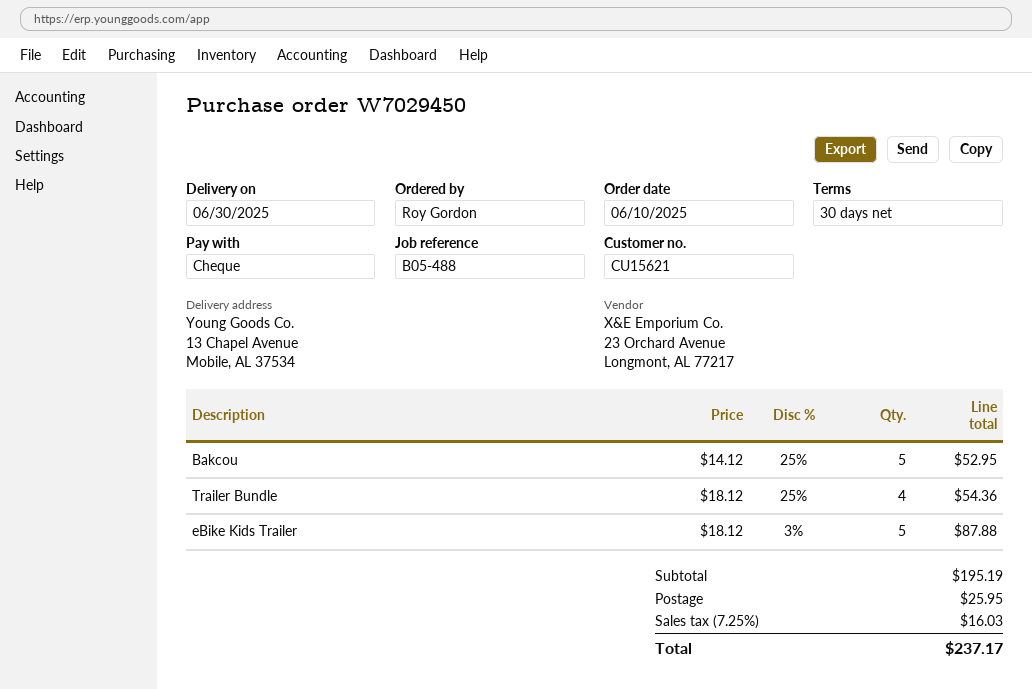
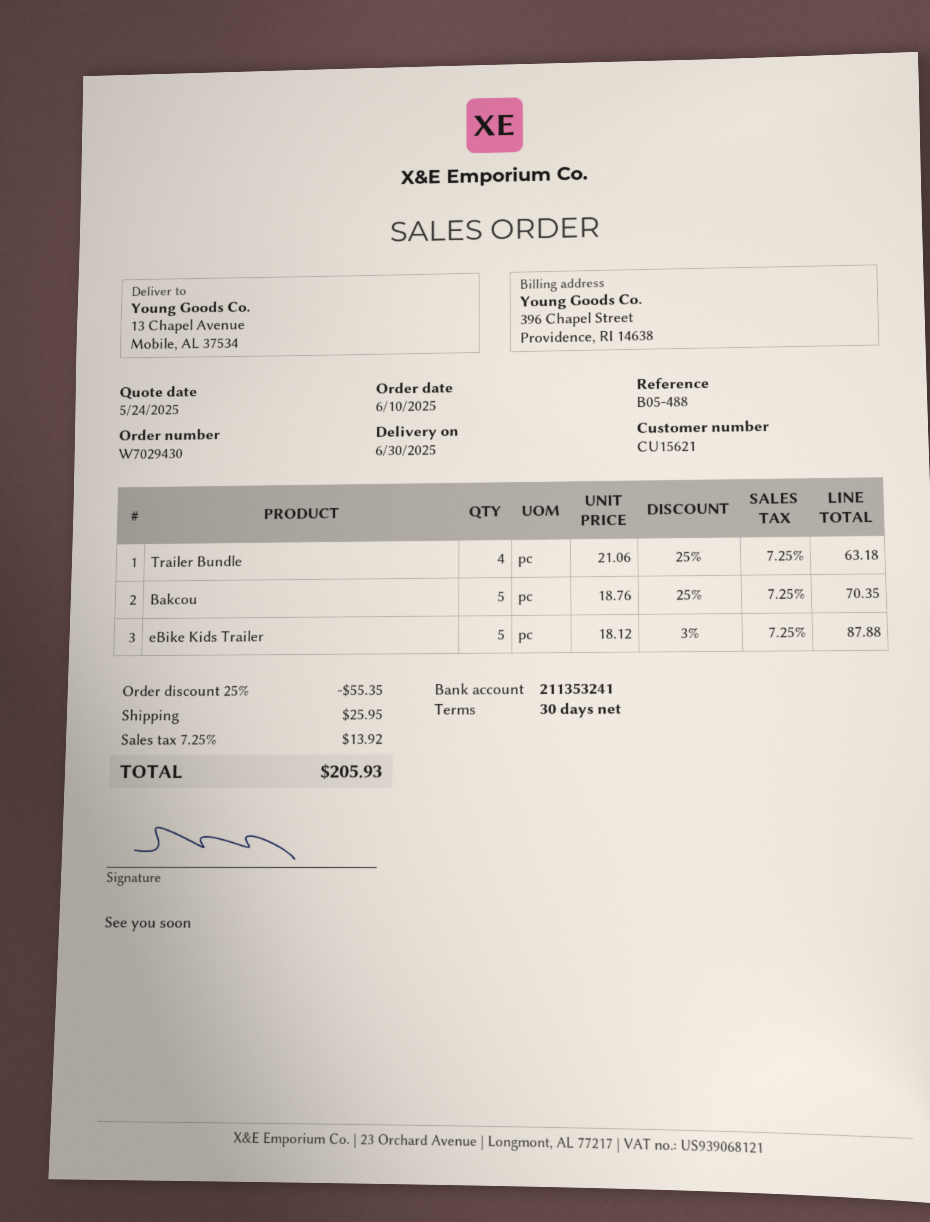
order number: W7029450 -> W7029430
Bakcou: 5 x 14.12 - 25% = 52.95 -> 5 x 18.76 - 25% = 70.35
Trailer Bundle: 4 x 18.12 - 25% = 54.36 -> 4 x 21.06 - 25% = 63.18
discount: none -> 25% = 55.35
tax: 7.25% = 16.03 -> 7.25% = 13.92
total: 237.17 -> 205.93

